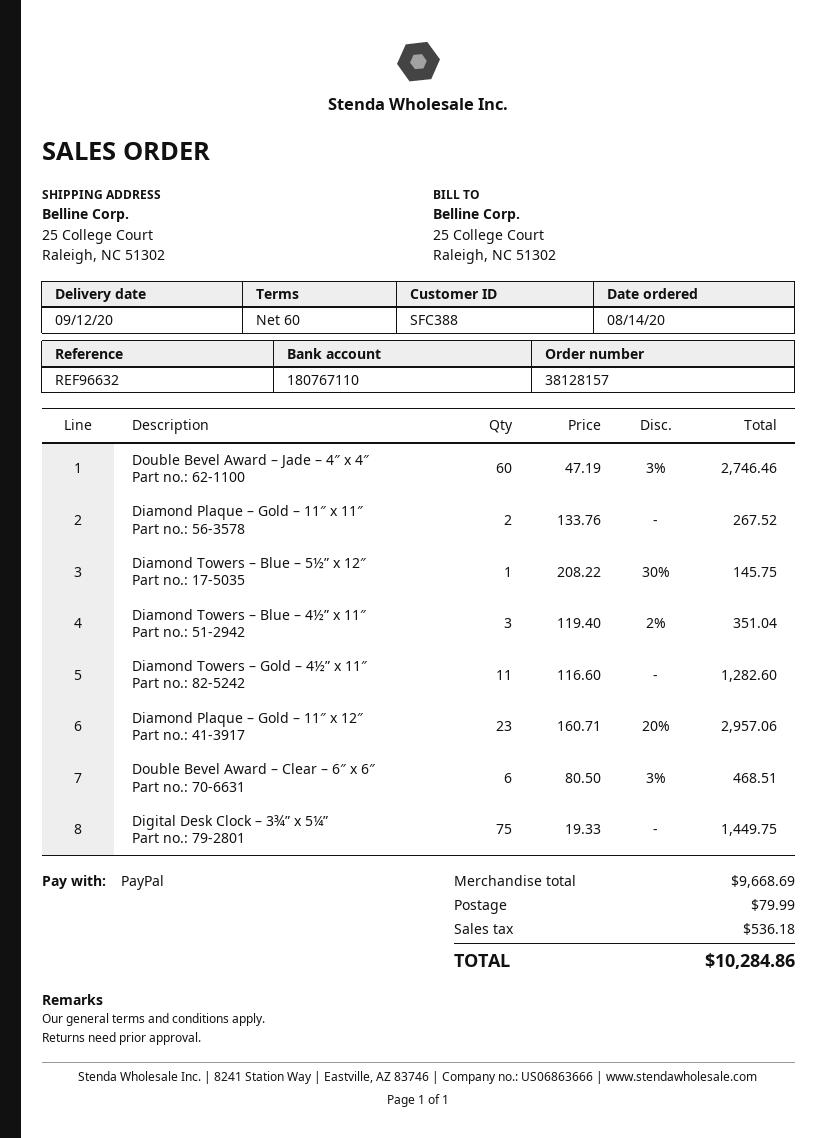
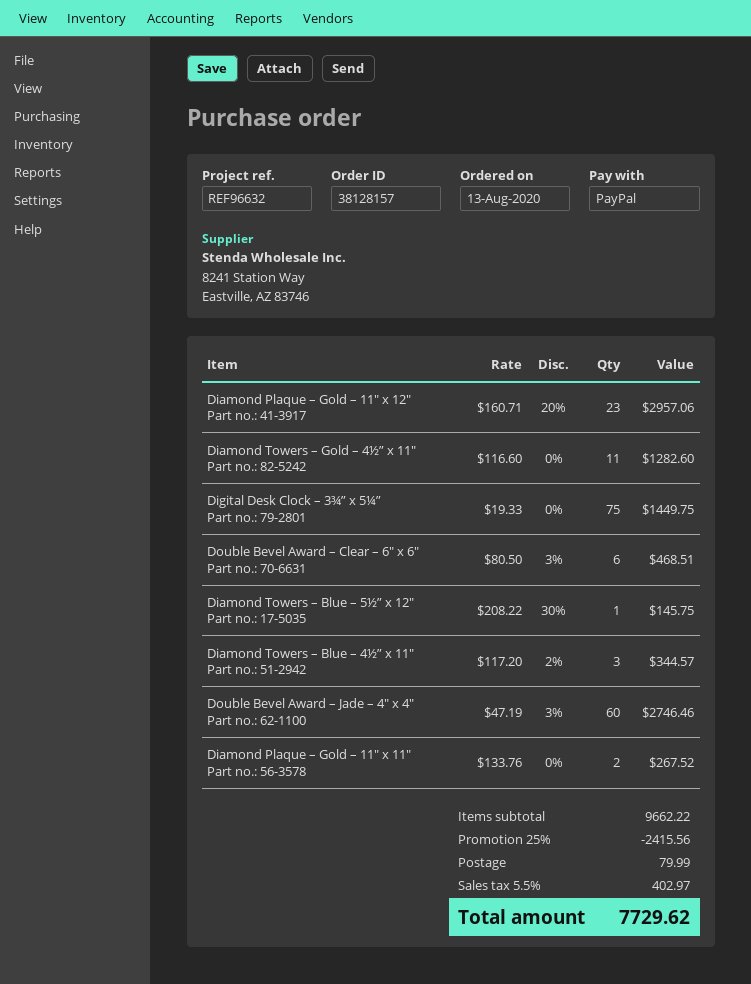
order date: 2020-08-14 -> 2020-08-13
Diamond Towers – Blue – 4½” x 11″: 3 x 119.40 - 2% = 351.04 -> 3 x 117.20 - 2% = 344.57
subtotal: 9668.69 -> 9662.22
discount: none -> 25% = 2415.56
tax: 536.18 -> 402.97
total: 10284.86 -> 7729.62

